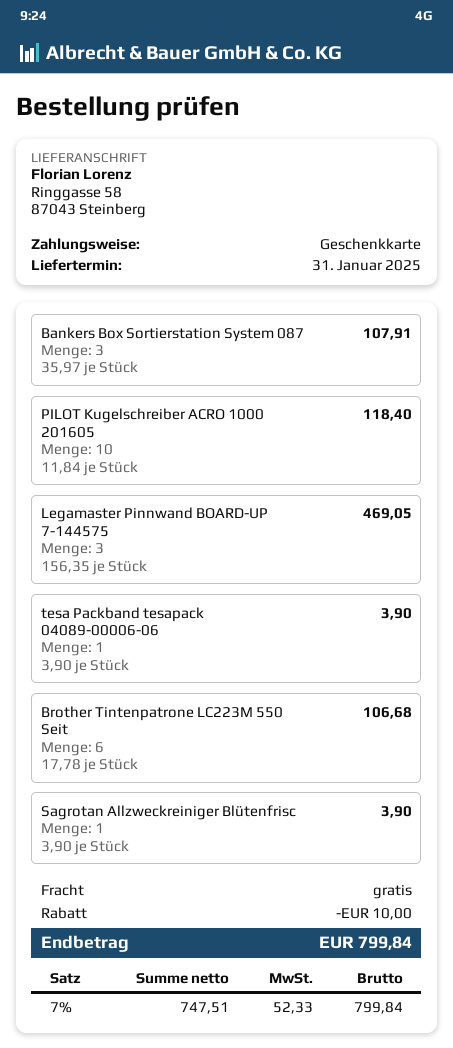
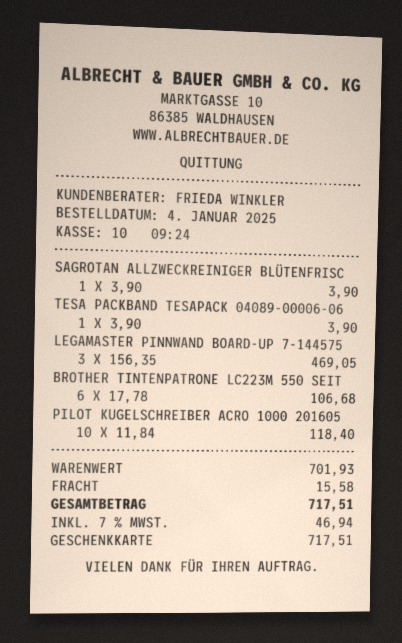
Bankers Box Sortierstation System 087: 3 x 35.97 = 107.91 -> none
discount: 10.00 -> none
shipping: 0.00 -> 15.58
tax: 7% = 52.33 -> 7% = 46.94
total: 799.84 -> 717.51

